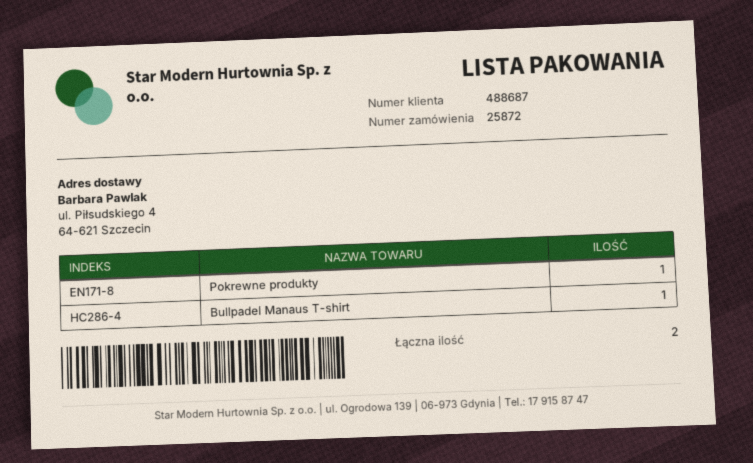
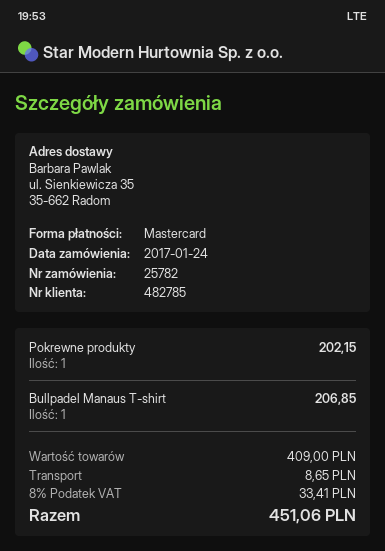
order number: 25872 -> 25782
customer number: 488687 -> 482785
ship to: ul. Piłsudskiego 4, 64-621 Szczecin -> ul. Sienkiewicza 35, 35-662 Radom

